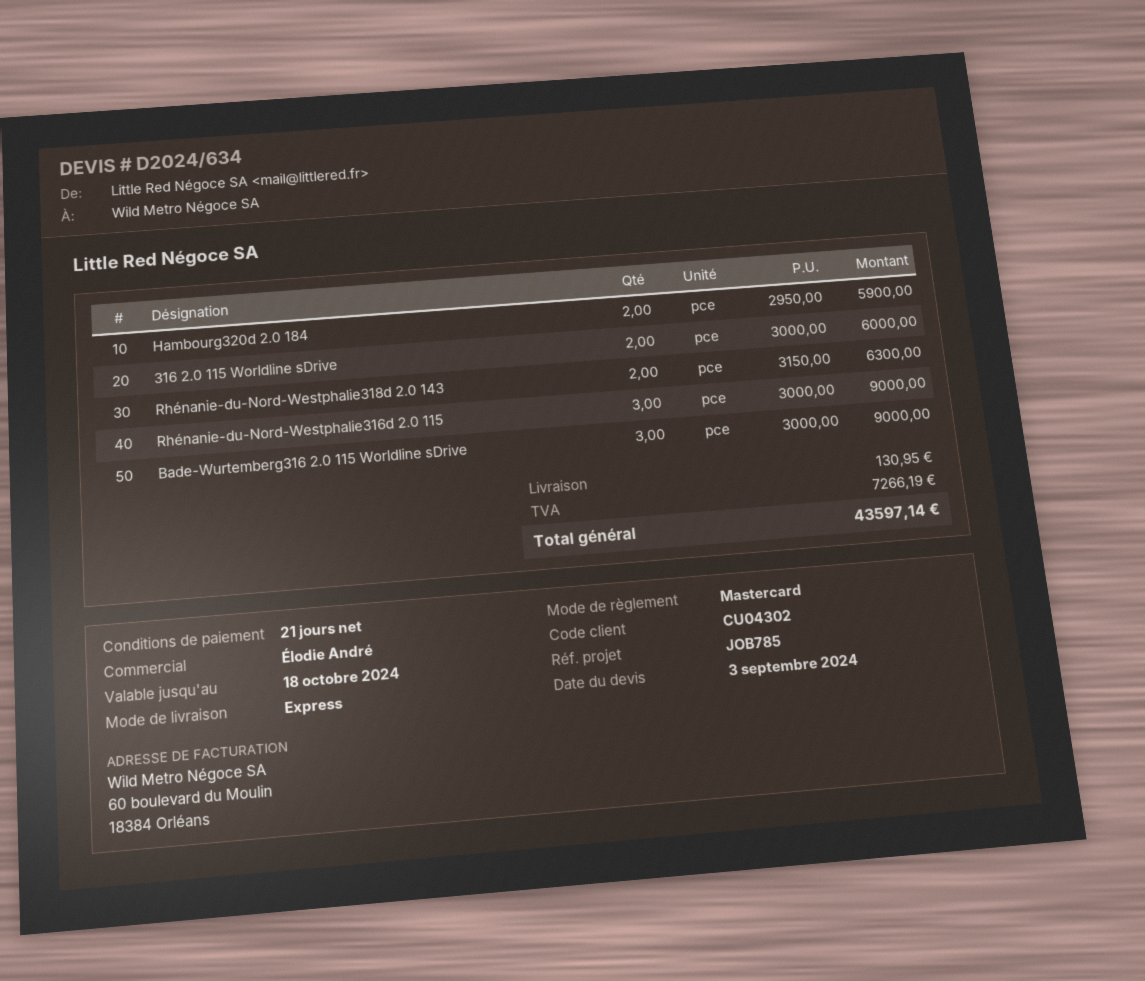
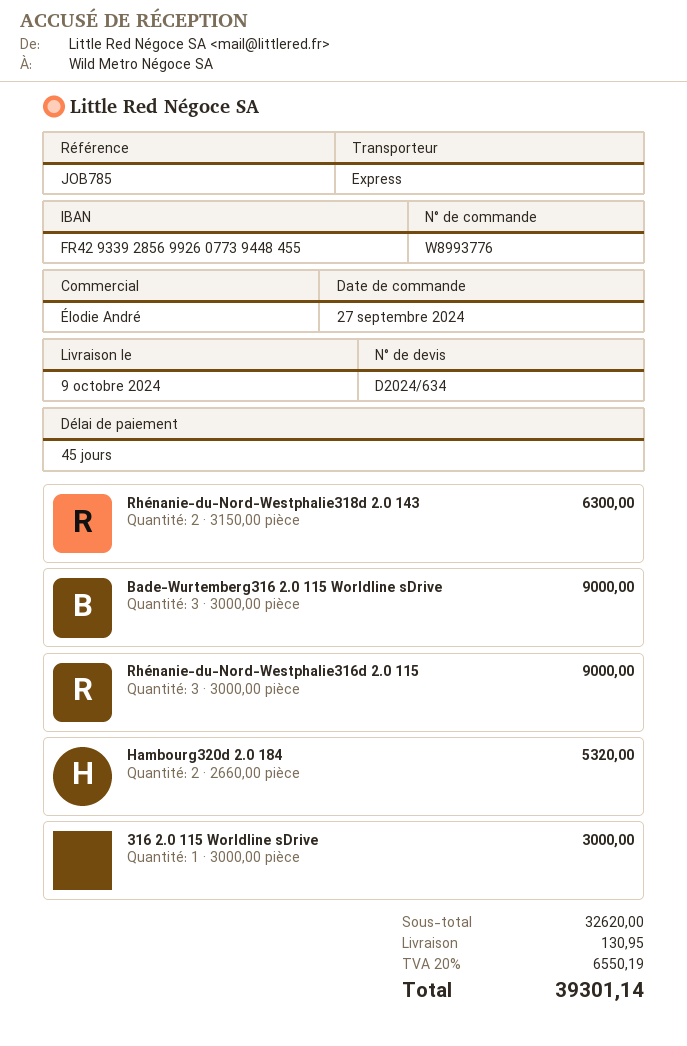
payment terms: 21 days -> 45 days
Hambourg320d 2.0 184: 2 x 2950.00 = 5900.00 -> 2 x 2660.00 = 5320.00
316 2.0 115 Worldline sDrive: 2 x 3000.00 = 6000.00 -> 1 x 3000.00 = 3000.00
tax: 7266.19 -> 6550.19
total: 43597.14 -> 39301.14

